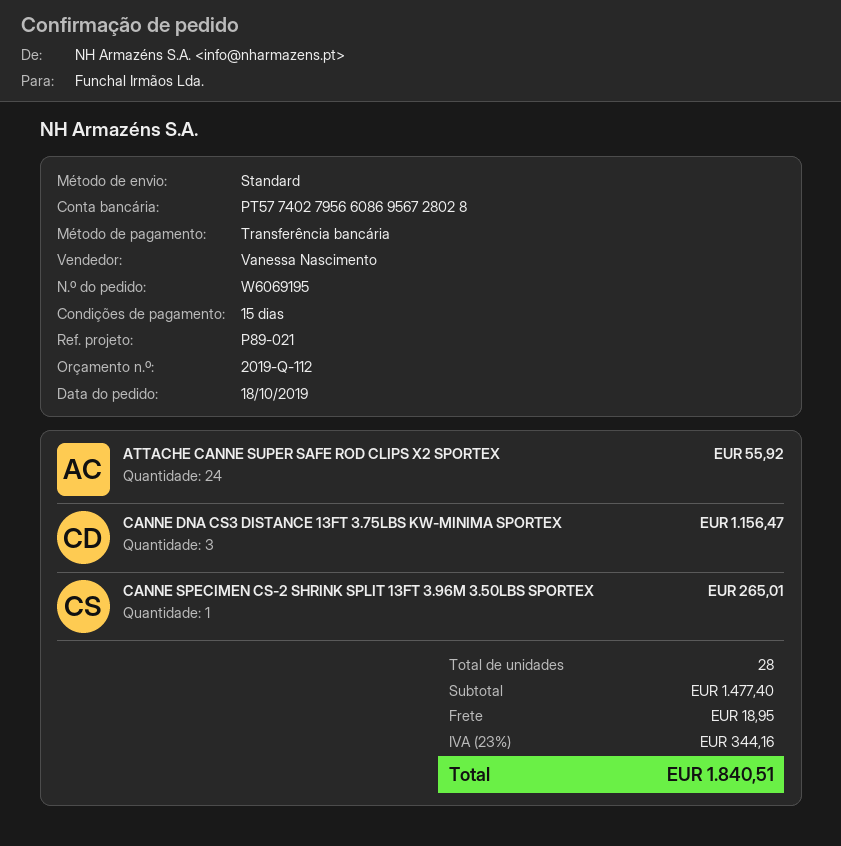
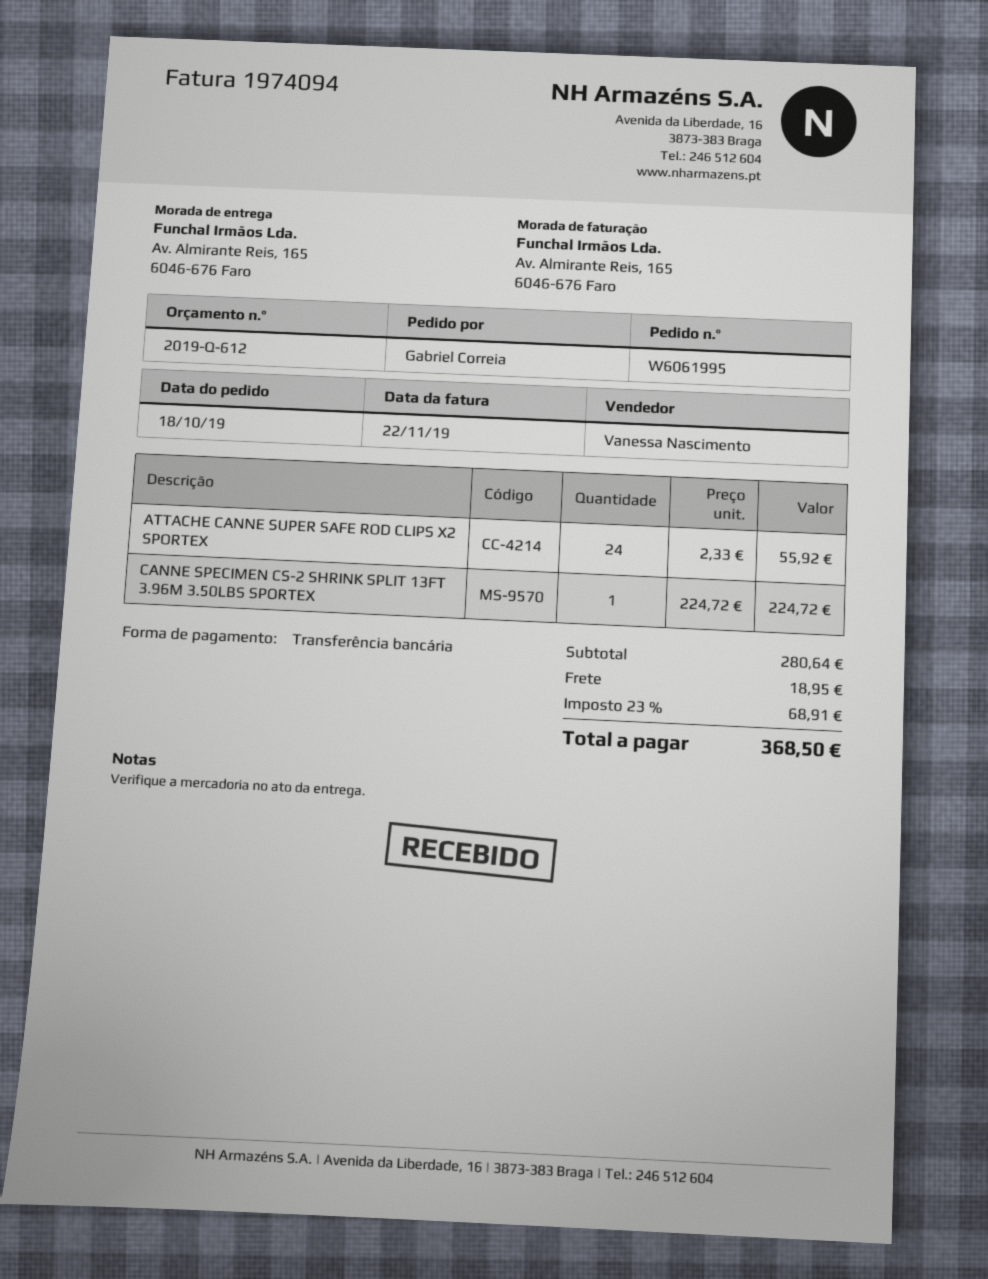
quote number: 2019-Q-112 -> 2019-Q-612
order number: W6069195 -> W6061995
CANNE DNA CS3 DISTANCE 13FT 3.75LBS KW-MINIMA SPORTEX: 3 for 1156.47 -> none
CANNE SPECIMEN CS-2 SHRINK SPLIT 13FT 3.96M 3.50LBS SPORTEX: 1 for 265.01 -> 1 for 224.72
subtotal: 1477.40 -> 280.64
tax: 23% = 344.16 -> 23% = 68.91
total: 1840.51 -> 368.50

